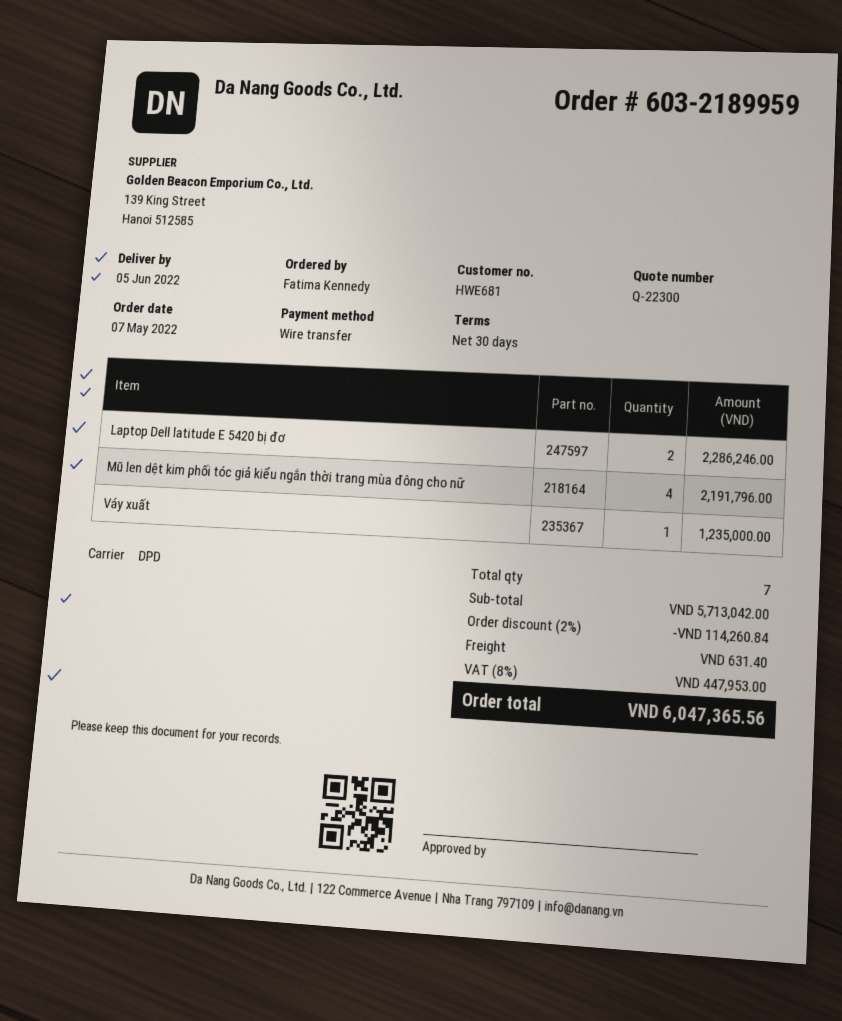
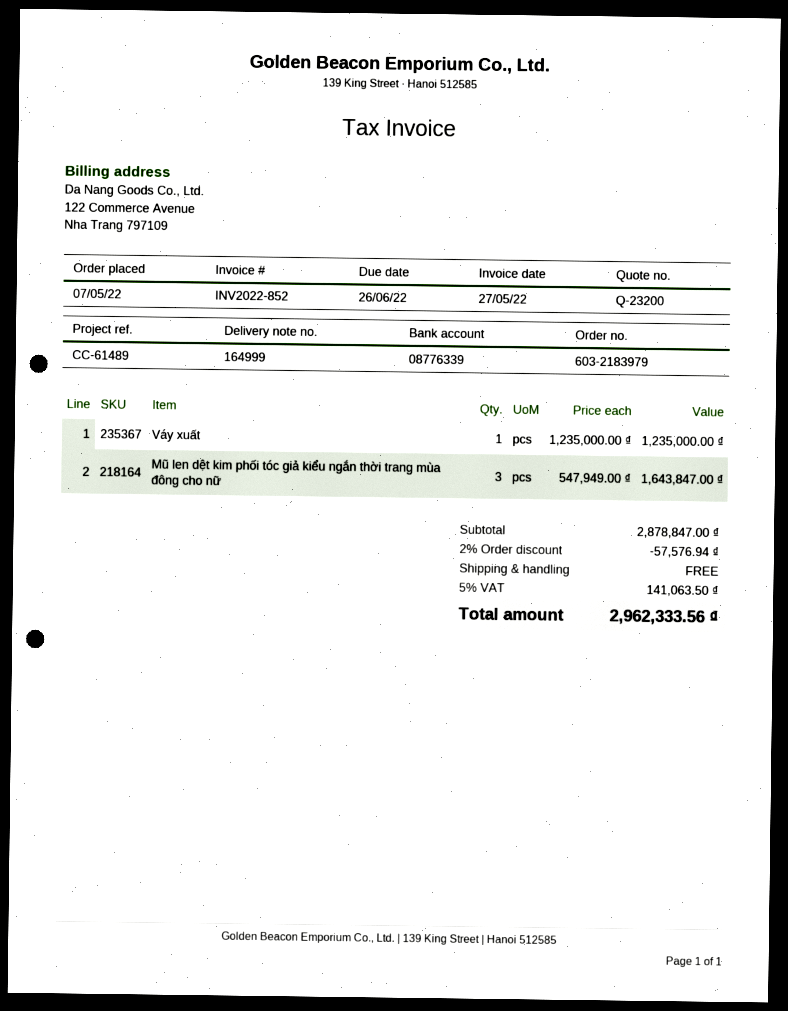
quote number: Q-22300 -> Q-23200
order number: 603-2189959 -> 603-2183979
Laptop Dell latitude E 5420 bị đơ: 2 for 2286246.00 -> none
Mũ len dệt kim phối tóc giả kiểu ngắn thời trang mùa đông cho nữ: 4 for 2191796.00 -> 3 for 1643847.00
subtotal: 5713042.00 -> 2878847.00
discount: 2% = 114260.84 -> 2% = 57576.94
shipping: 631.40 -> 0.00
tax: 8% = 447953.00 -> 5% = 141063.50
total: 6047365.56 -> 2962333.56

